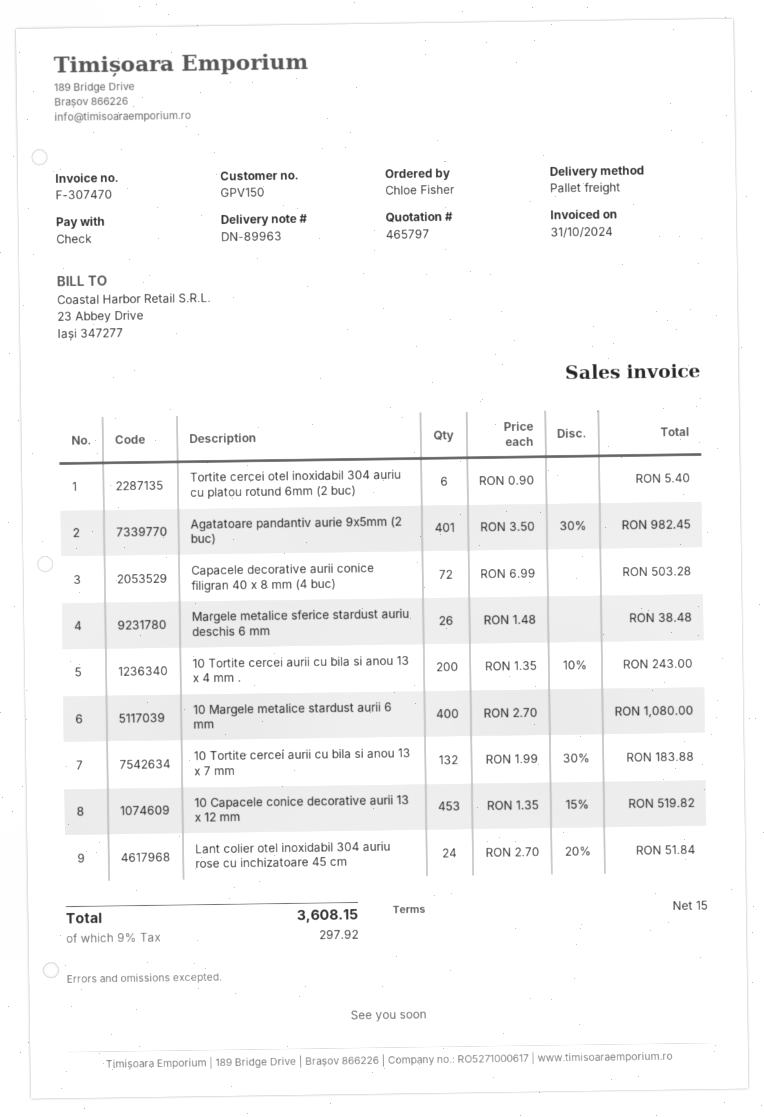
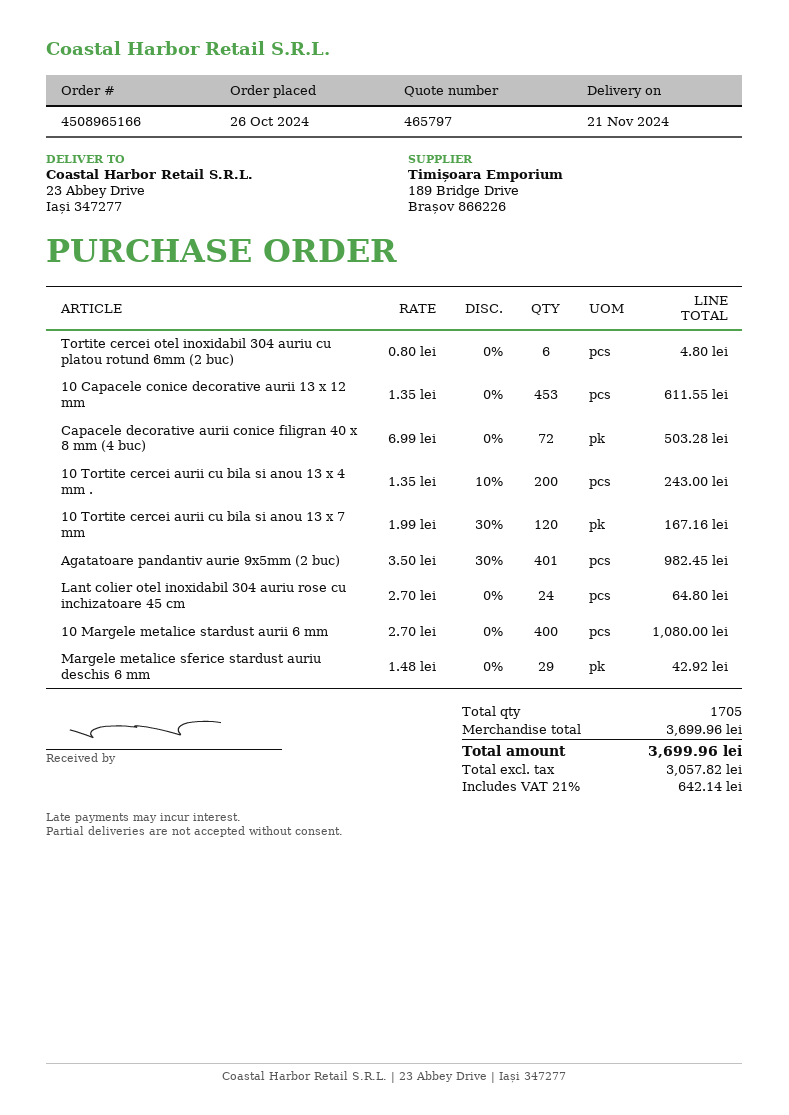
Tortite cercei otel inoxidabil 304 auriu cu platou rotund 6mm (2 buc): 6 x 0.90 = 5.40 -> 6 x 0.80 = 4.80
Margele metalice sferice stardust auriu deschis 6 mm: 26 x 1.48 = 38.48 -> 29 x 1.48 = 42.92
10 Tortite cercei aurii cu bila si anou 13 x 7 mm: 132 x 1.99 - 30% = 183.88 -> 120 x 1.99 - 30% = 167.16
10 Capacele conice decorative aurii 13 x 12 mm: 453 x 1.35 - 15% = 519.82 -> 453 x 1.35 = 611.55
Lant colier otel inoxidabil 304 auriu rose cu inchizatoare 45 cm: 24 x 2.70 - 20% = 51.84 -> 24 x 2.70 = 64.80
tax: 9% = 297.92 -> 21% = 642.14
total: 3608.15 -> 3699.96

